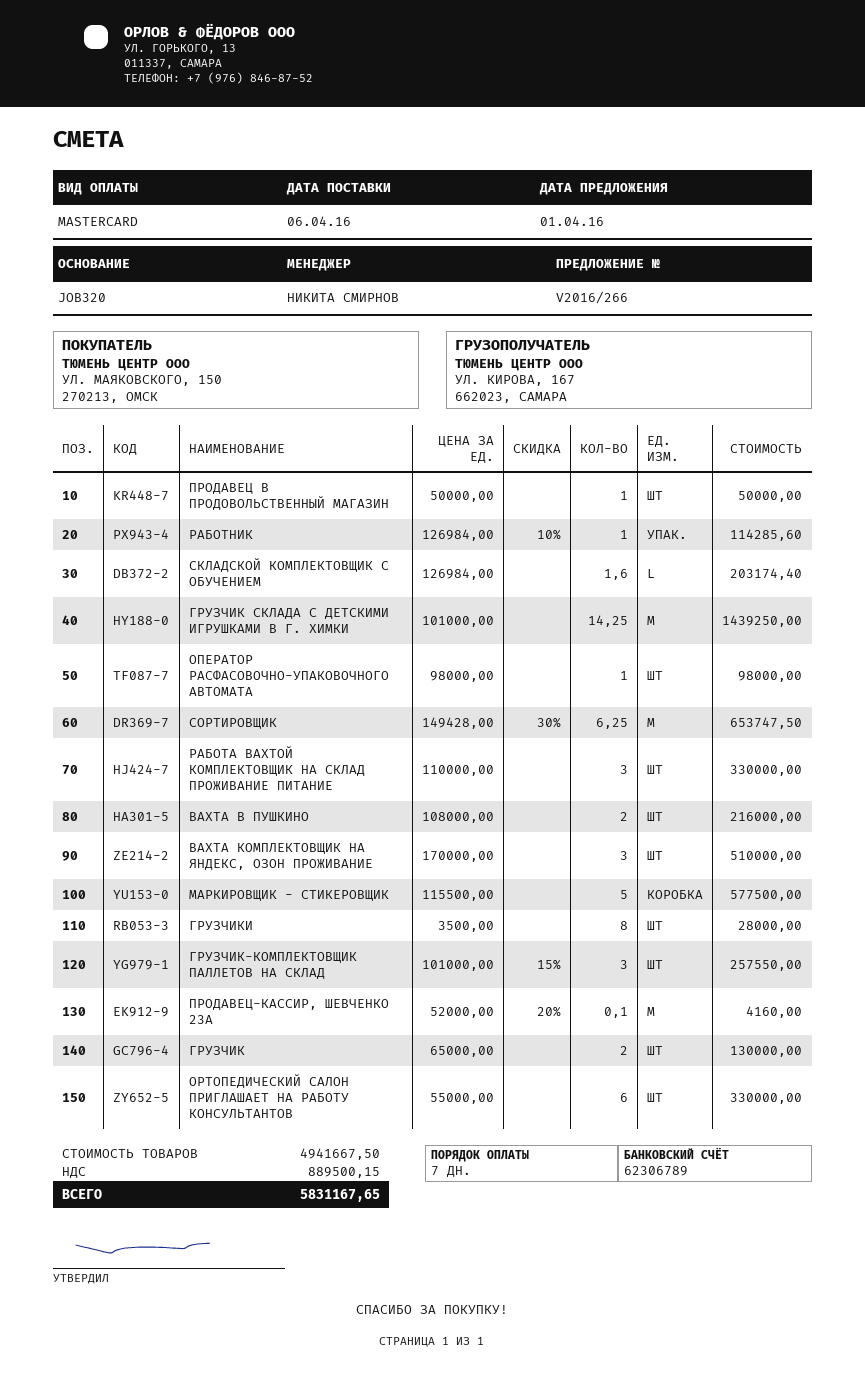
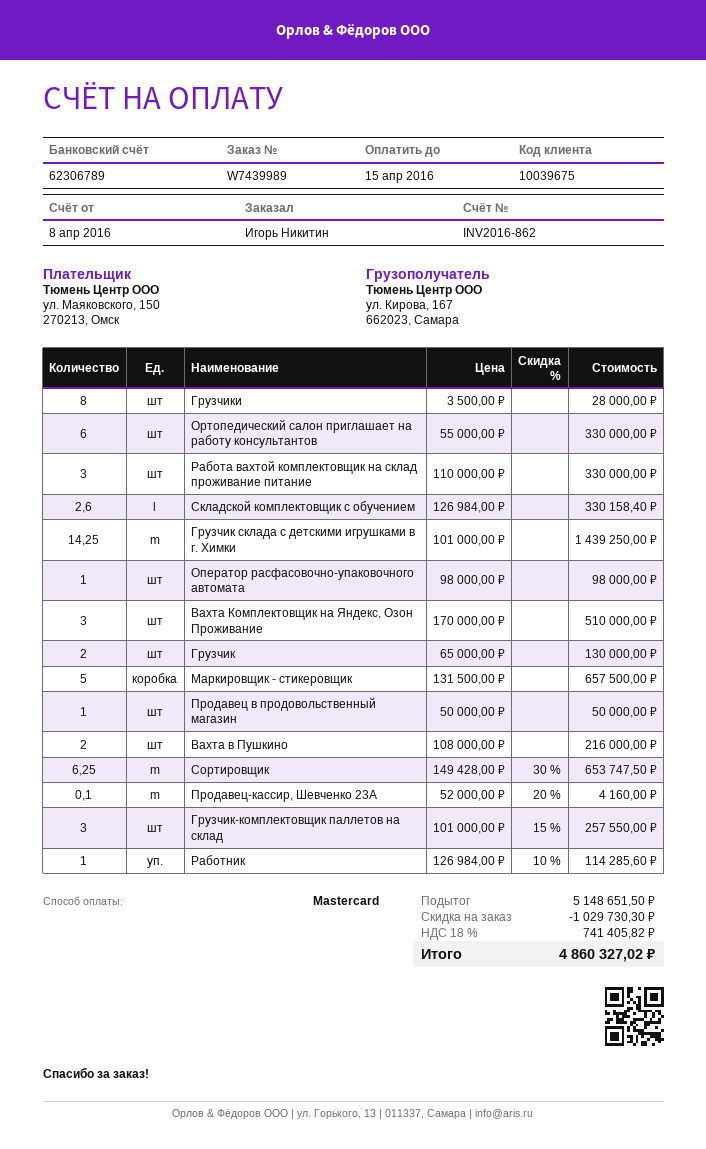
СКЛАДСКОЙ КОМПЛЕКТОВЩИК С ОБУЧЕНИЕМ: 1.6 x 126984.00 = 203174.40 -> 2.6 x 126984.00 = 330158.40
МАРКИРОВЩИК - СТИКЕРОВЩИК: 5 x 115500.00 = 577500.00 -> 5 x 131500.00 = 657500.00
subtotal: 4941667.50 -> 5148651.50
discount: none -> 1029730.30
tax: 889500.15 -> 741405.82
total: 5831167.65 -> 4860327.02

